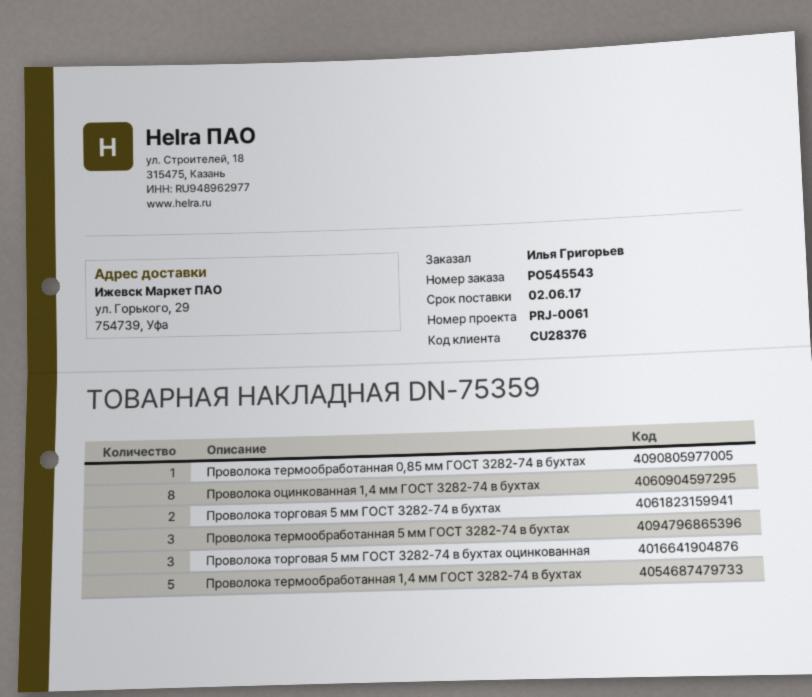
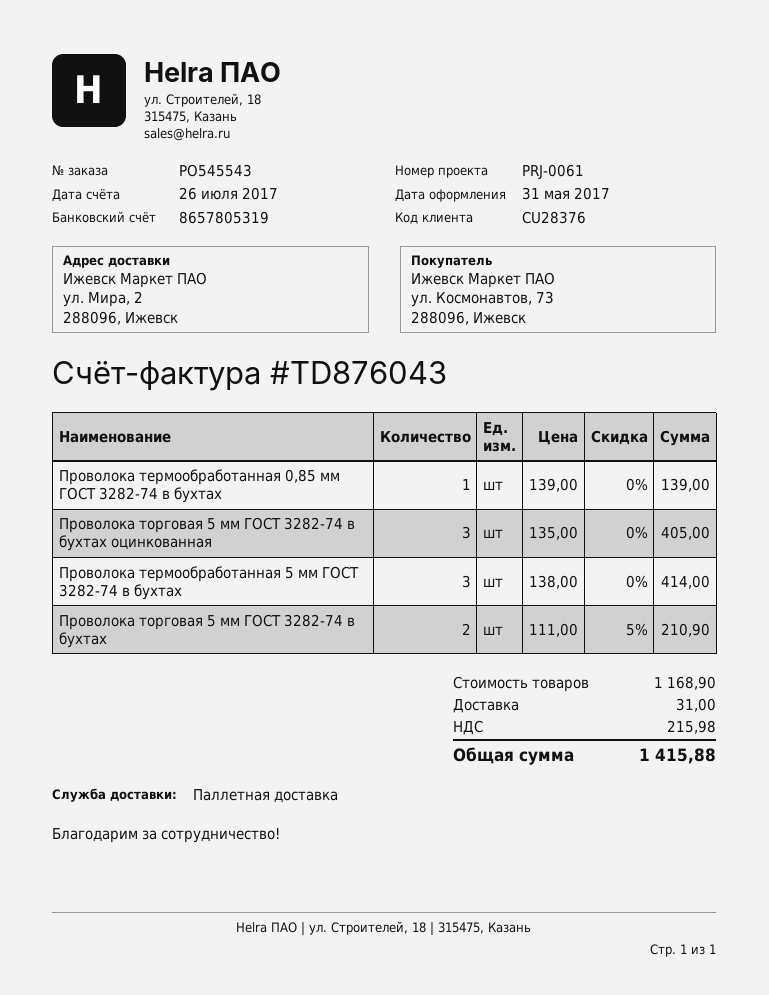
ship to: ул. Горького, 29, 754739, Уфа -> ул. Мира, 2, 288096, Ижевск
Проволока оцинкованная 1,4 мм ГОСТ 3282-74 в бухтах: 8 -> none
Проволока термообработанная 1,4 мм ГОСТ 3282-74 в бухтах: 5 -> none

